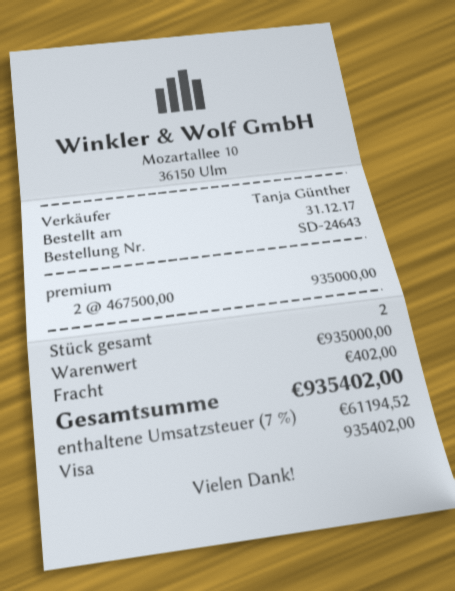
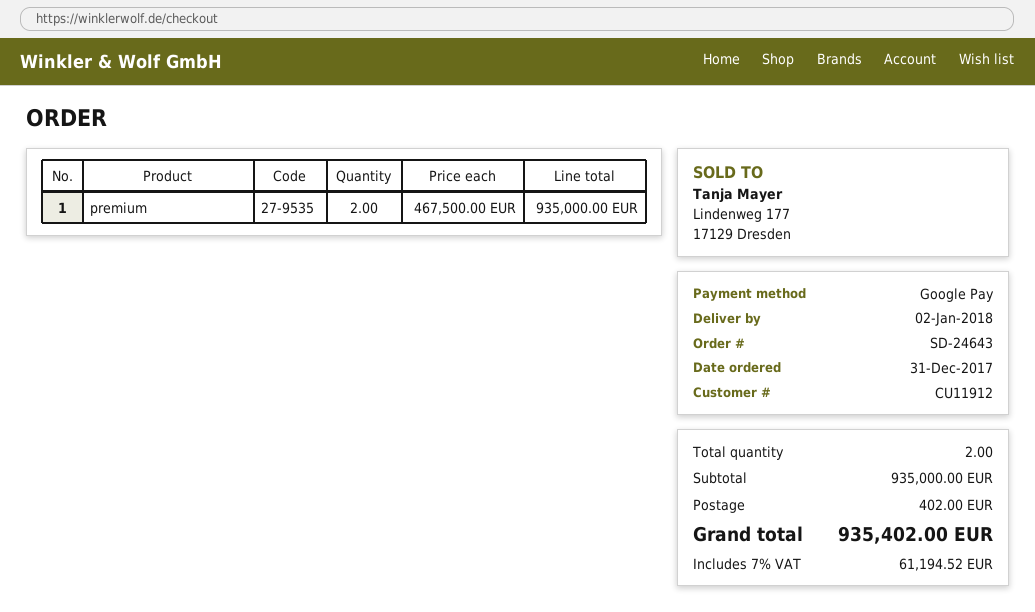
payment method: Visa -> Google Pay

